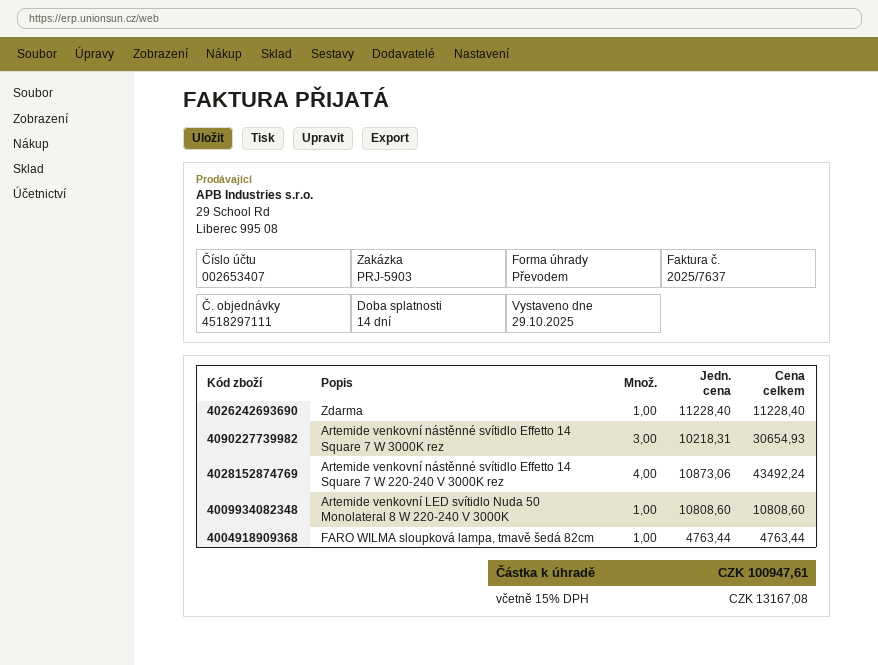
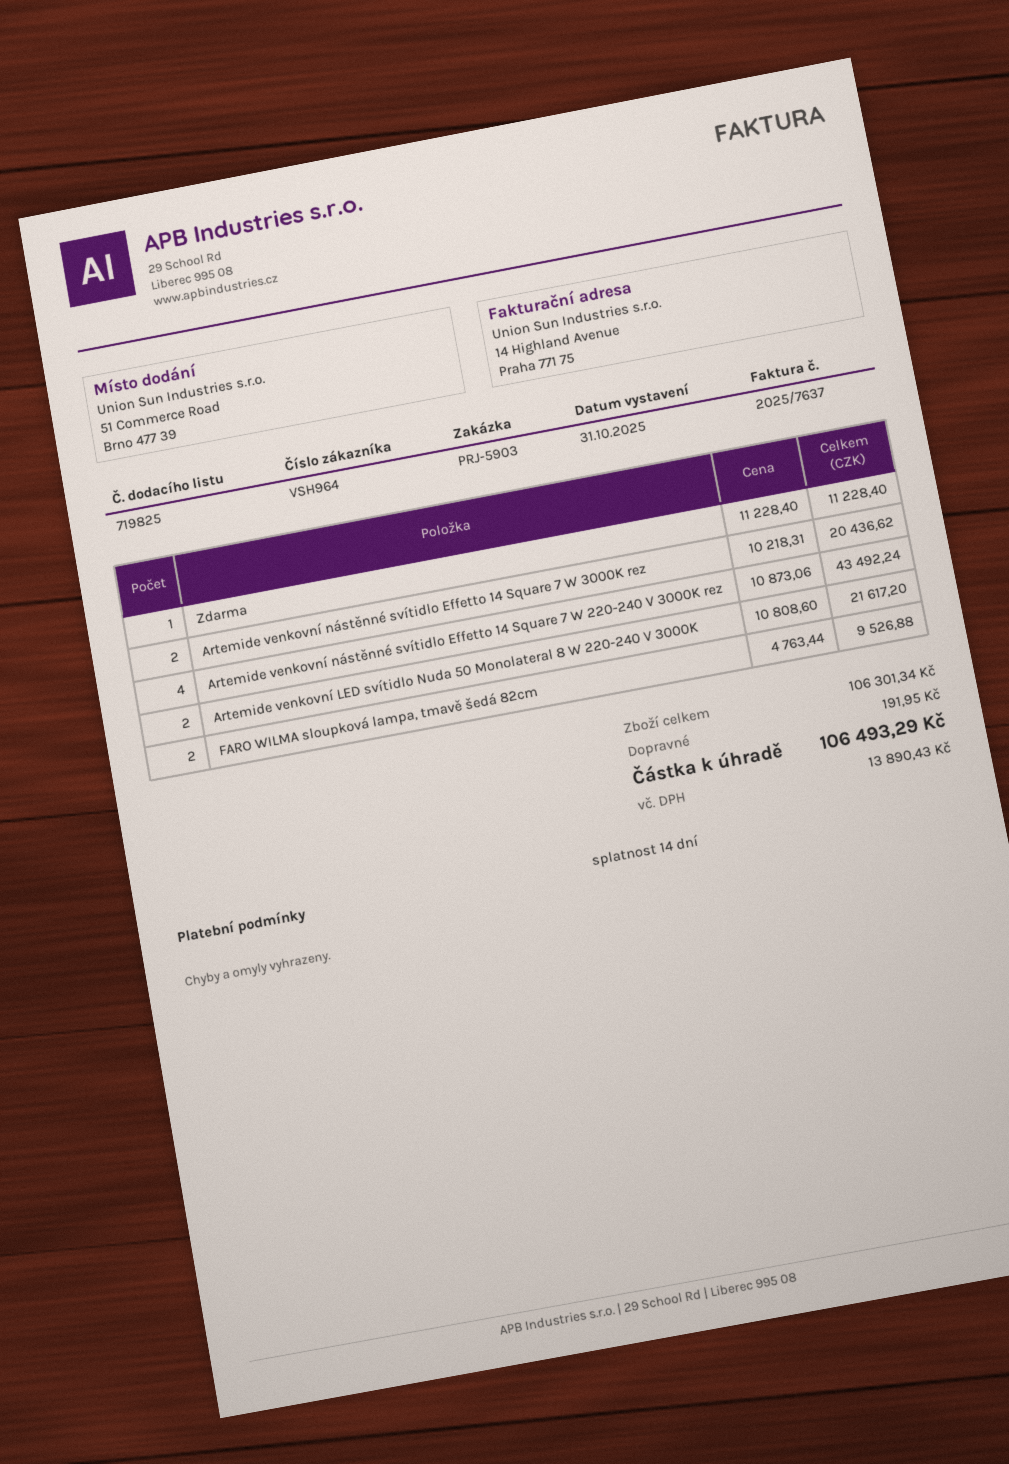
invoice date: 2025-10-29 -> 2025-10-31
Artemide venkovní nástěnné svítidlo Effetto 14 Square 7 W 3000K rez: 3 x 10218.31 = 30654.93 -> 2 x 10218.31 = 20436.62
Artemide venkovní LED svítidlo Nuda 50 Monolateral 8 W 220-240 V 3000K: 1 x 10808.60 = 10808.60 -> 2 x 10808.60 = 21617.20
FARO WILMA sloupková lampa, tmavě šedá 82cm: 1 x 4763.44 = 4763.44 -> 2 x 4763.44 = 9526.88
shipping: none -> 191.95
tax: 13167.08 -> 13890.43
total: 100947.61 -> 106493.29

